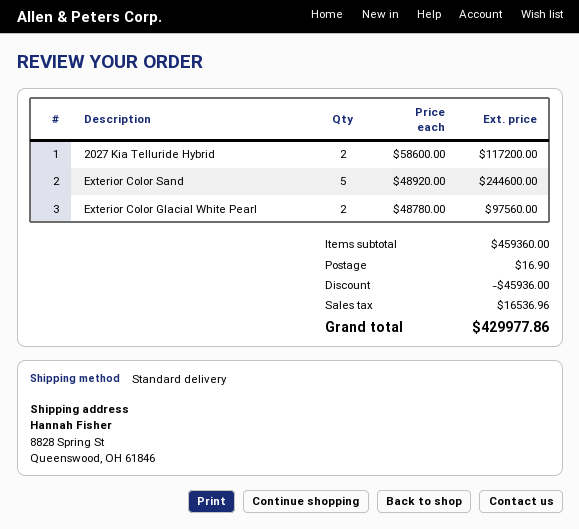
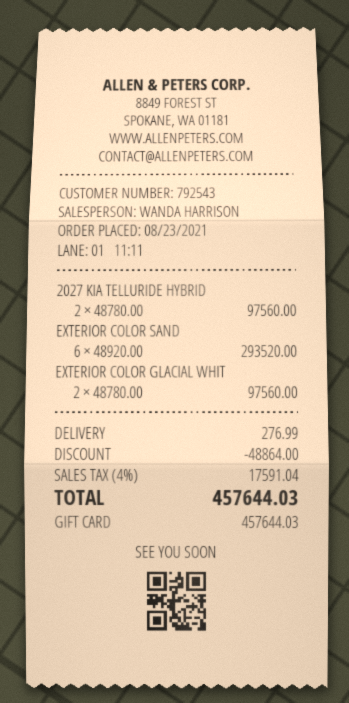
2027 Kia Telluride Hybrid: 2 x 58600.00 = 117200.00 -> 2 x 48780.00 = 97560.00
Exterior Color Sand: 5 x 48920.00 = 244600.00 -> 6 x 48920.00 = 293520.00
discount: 45936.00 -> 48864.00
shipping: 16.90 -> 276.99
tax: 16536.96 -> 17591.04
total: 429977.86 -> 457644.03

